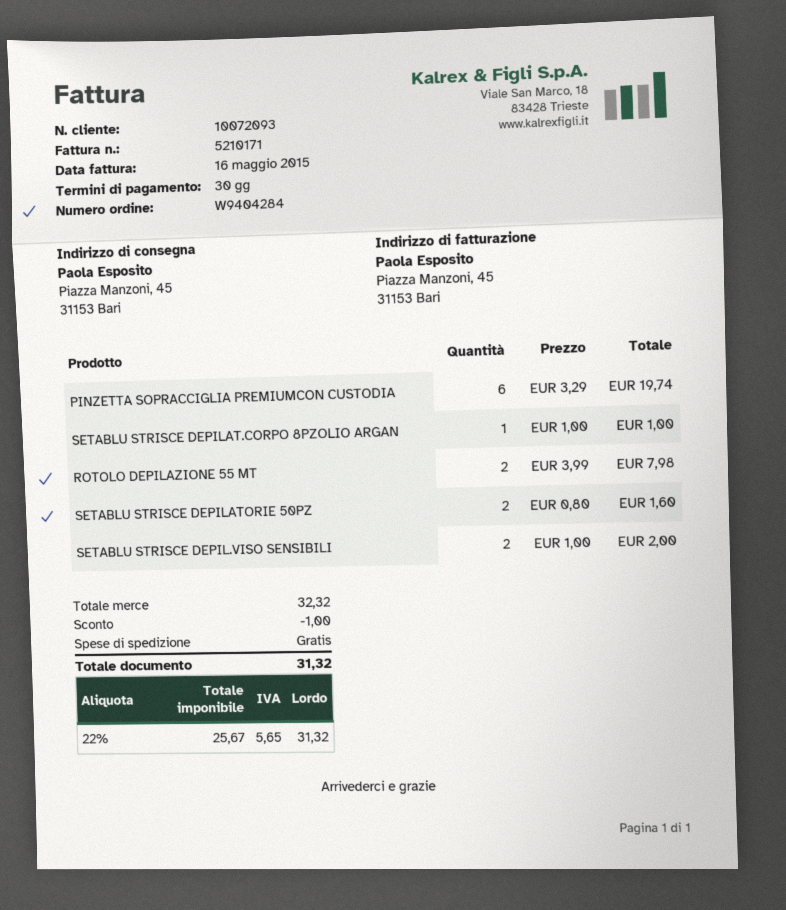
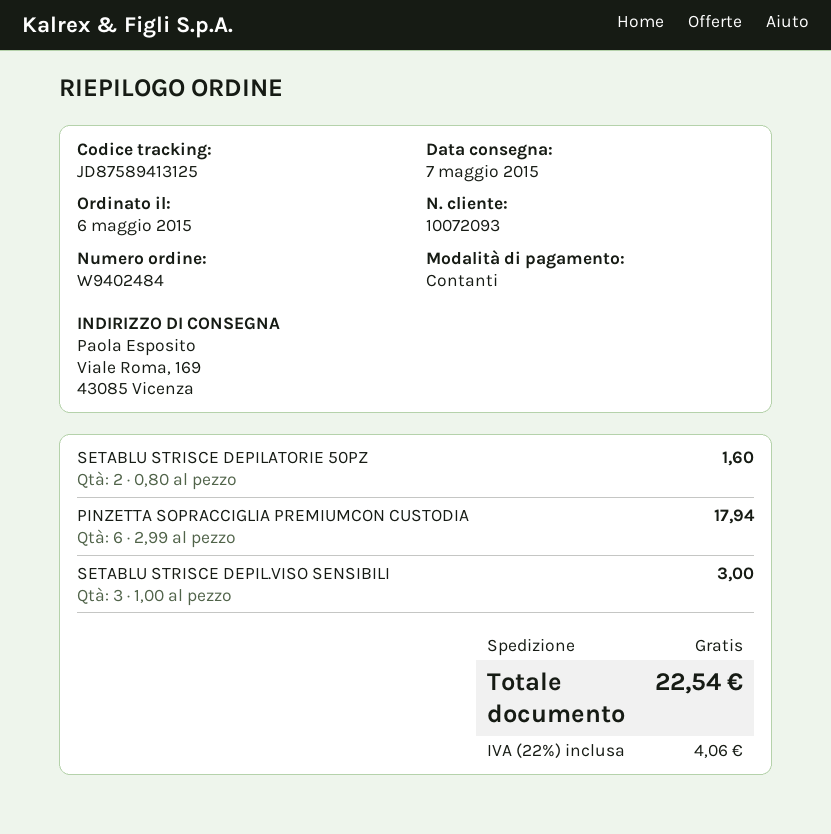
order number: W9404284 -> W9402484
ship to: Piazza Manzoni, 45, 31153 Bari -> Viale Roma, 169, 43085 Vicenza
PINZETTA SOPRACCIGLIA PREMIUMCON CUSTODIA: 6 x 3.29 = 19.74 -> 6 x 2.99 = 17.94
SETABLU STRISCE DEPILAT.CORPO 8PZOLIO ARGAN: 1 x 1.00 = 1.00 -> none
ROTOLO DEPILAZIONE 55 MT: 2 x 3.99 = 7.98 -> none
SETABLU STRISCE DEPIL.VISO SENSIBILI: 2 x 1.00 = 2.00 -> 3 x 1.00 = 3.00
discount: 1.00 -> none
tax: 22% = 5.65 -> 22% = 4.06
total: 31.32 -> 22.54

